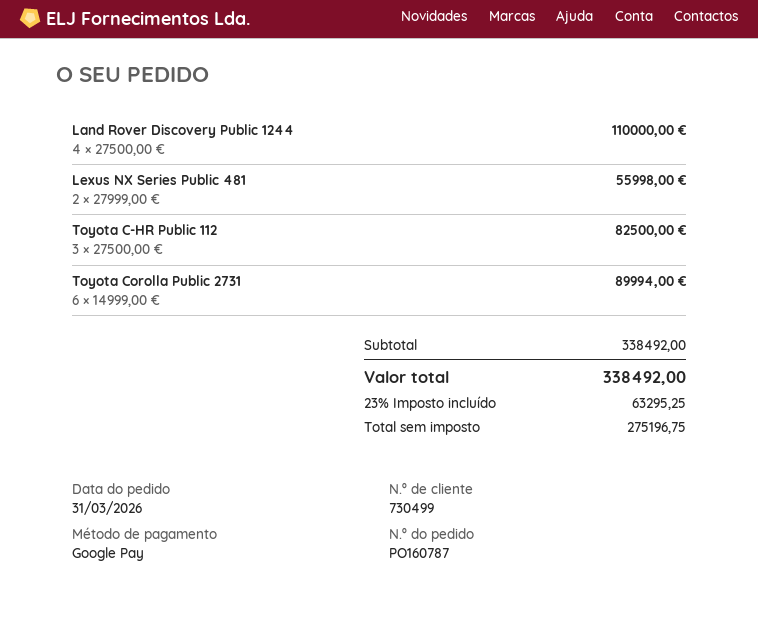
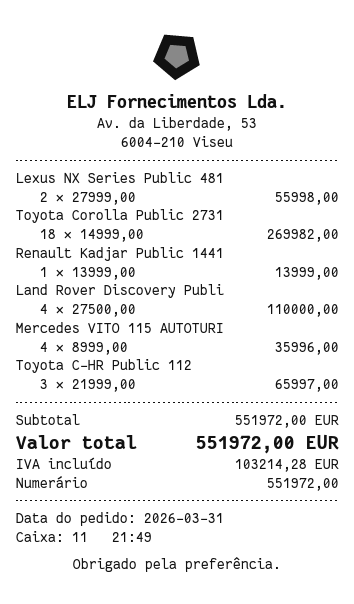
payment method: Google Pay -> cash
Toyota C-HR Public 112: 3 x 27500.00 = 82500.00 -> 3 x 21999.00 = 65997.00
Toyota Corolla Public 2731: 6 x 14999.00 = 89994.00 -> 18 x 14999.00 = 269982.00
Renault Kadjar Public 1441: none -> 1 x 13999.00 = 13999.00
Mercedes VITO 115 AUTOTURI: none -> 4 x 8999.00 = 35996.00
subtotal: 338492.00 -> 551972.00
tax: 63295.25 -> 103214.28
total: 338492.00 -> 551972.00

